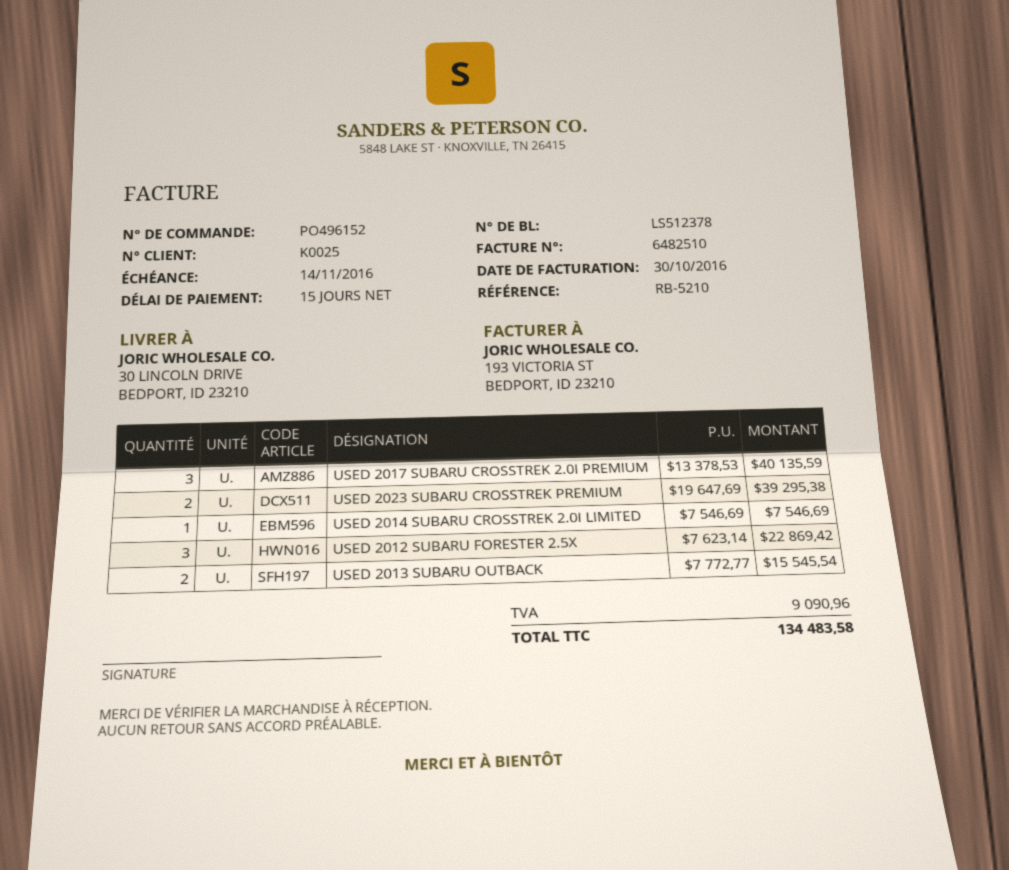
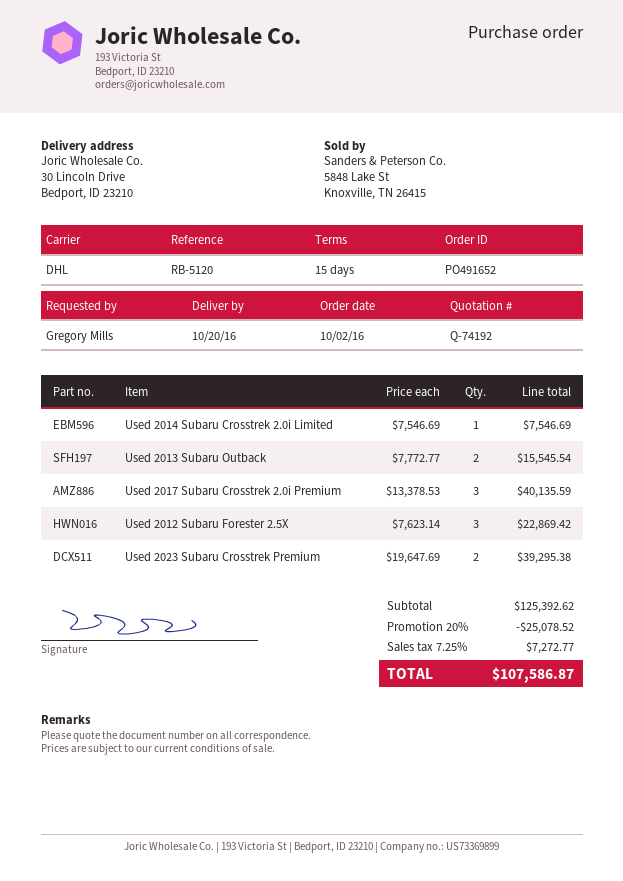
order number: PO496152 -> PO491652
reference: RB-5210 -> RB-5120
discount: none -> 20% = 25078.52
tax: 9090.96 -> 7272.77
total: 134483.58 -> 107586.87

